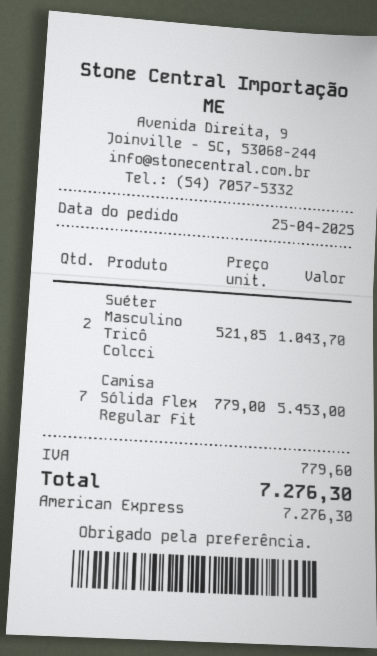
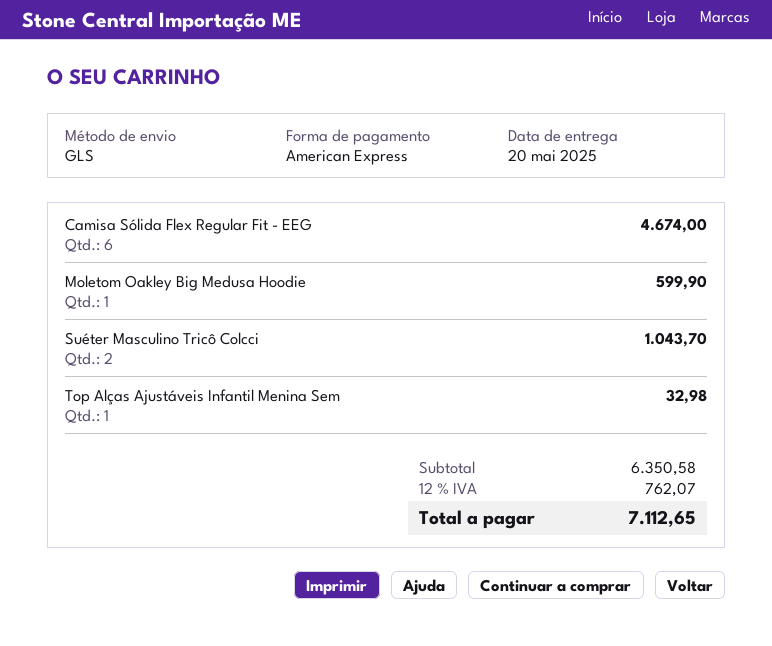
Camisa Sólida Flex Regular Fit: 7 for 5453.00 -> 6 for 4674.00
Moletom Oakley Big Medusa Hoodie: none -> 1 for 599.90
Top Alças Ajustáveis Infantil Menina Sem: none -> 1 for 32.98
tax: 779.60 -> 762.07
total: 7276.30 -> 7112.65

